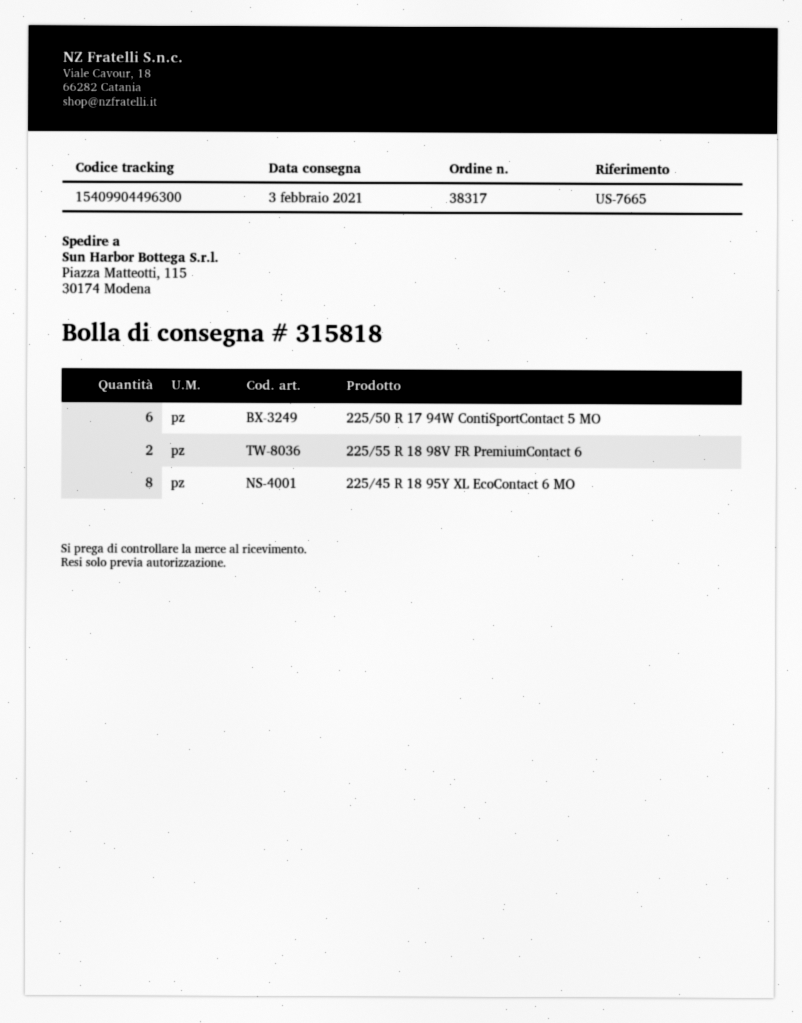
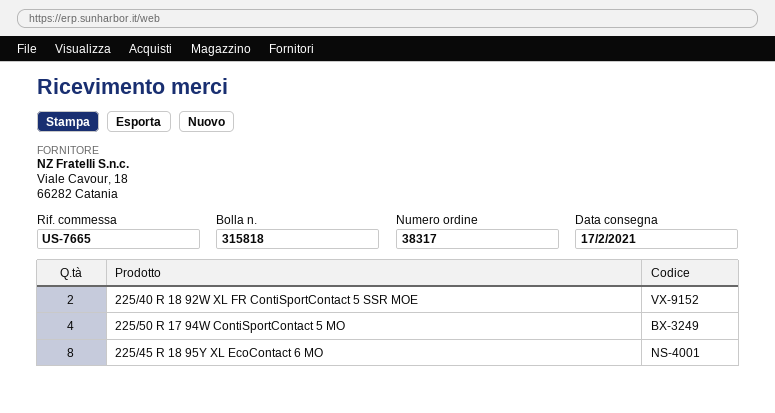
delivery date: 2021-02-03 -> 2021-02-17
225/50 R 17 94W ContiSportContact 5 MO: 6 -> 4
225/55 R 18 98V FR PremiumContact 6: 2 -> none
225/40 R 18 92W XL FR ContiSportContact 5 SSR MOE: none -> 2

